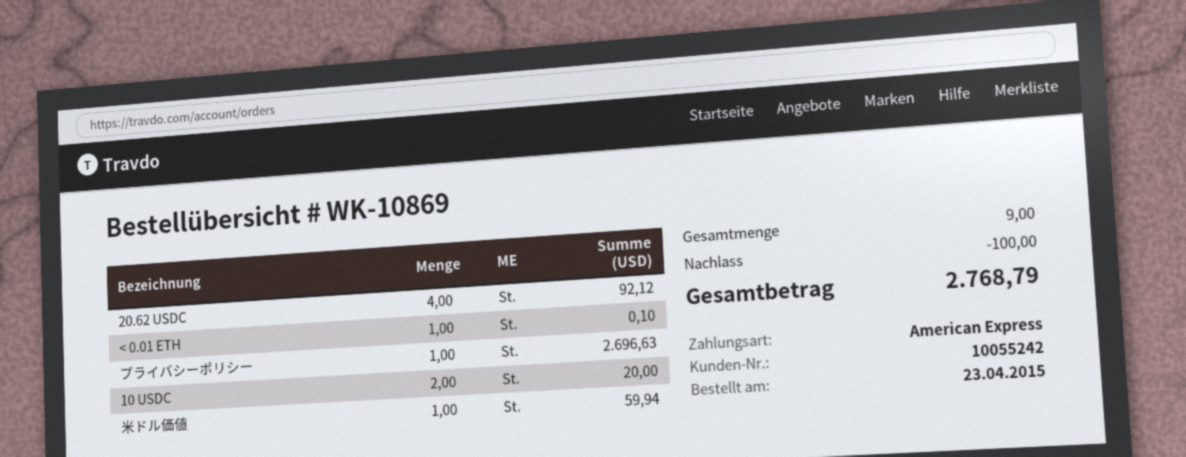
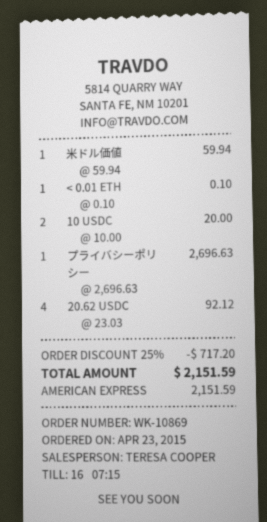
discount: 100.00 -> 717.20
total: 2768.79 -> 2151.59

